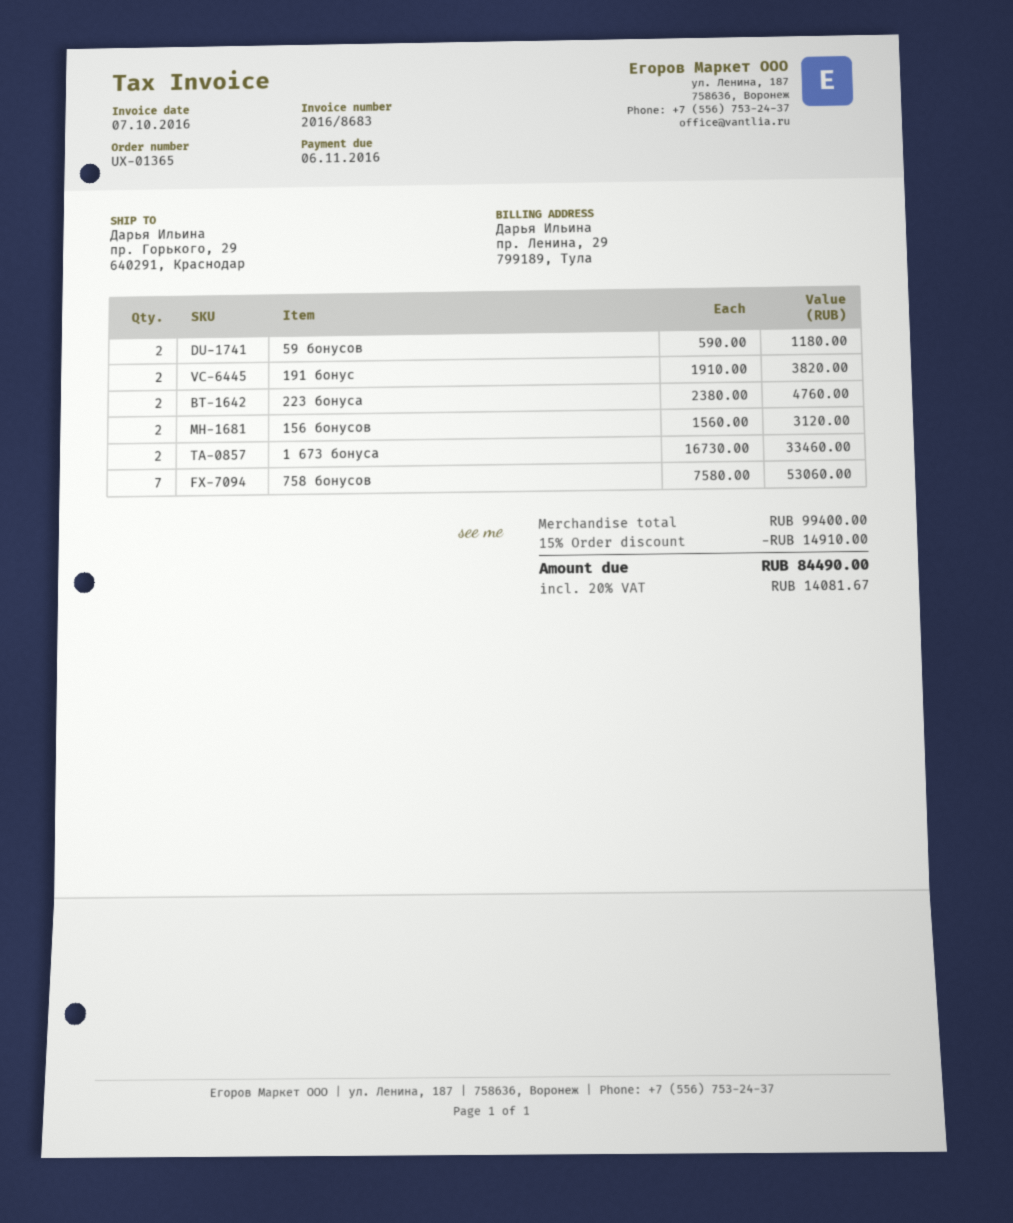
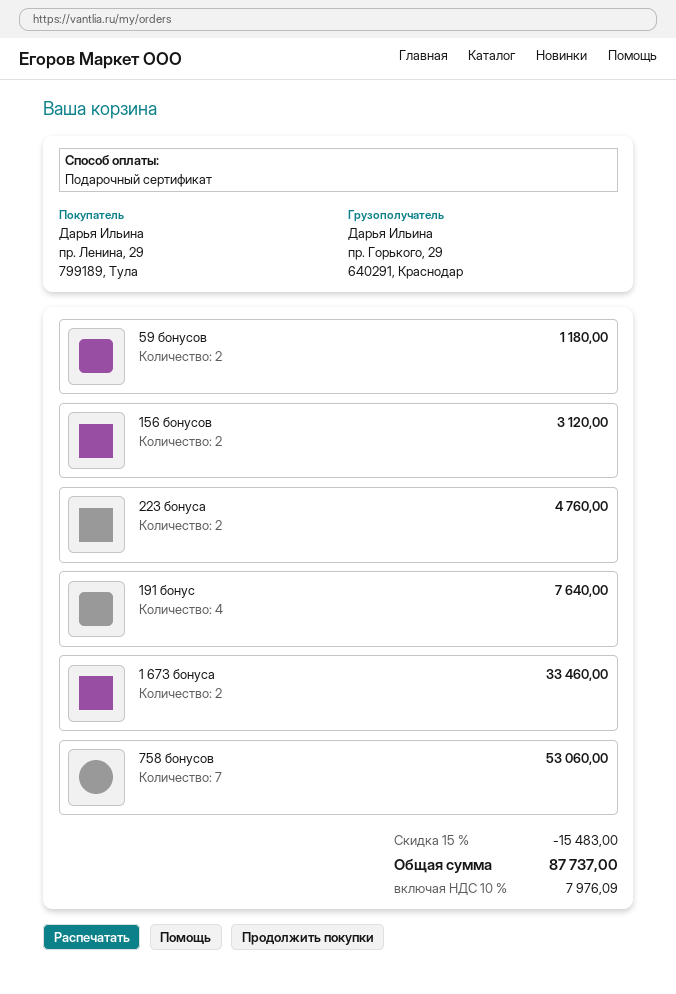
191 бонус: 2 for 3820.00 -> 4 for 7640.00
discount: 15% = 14910.00 -> 15% = 15483.00
tax: 20% = 14081.67 -> 10% = 7976.09
total: 84490.00 -> 87737.00

